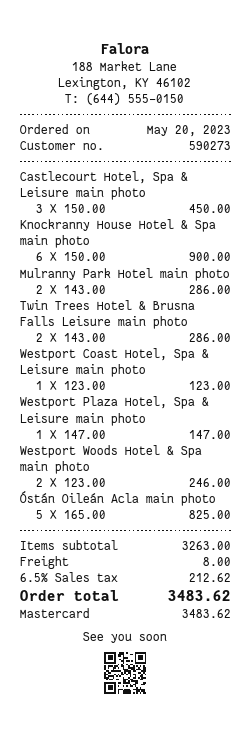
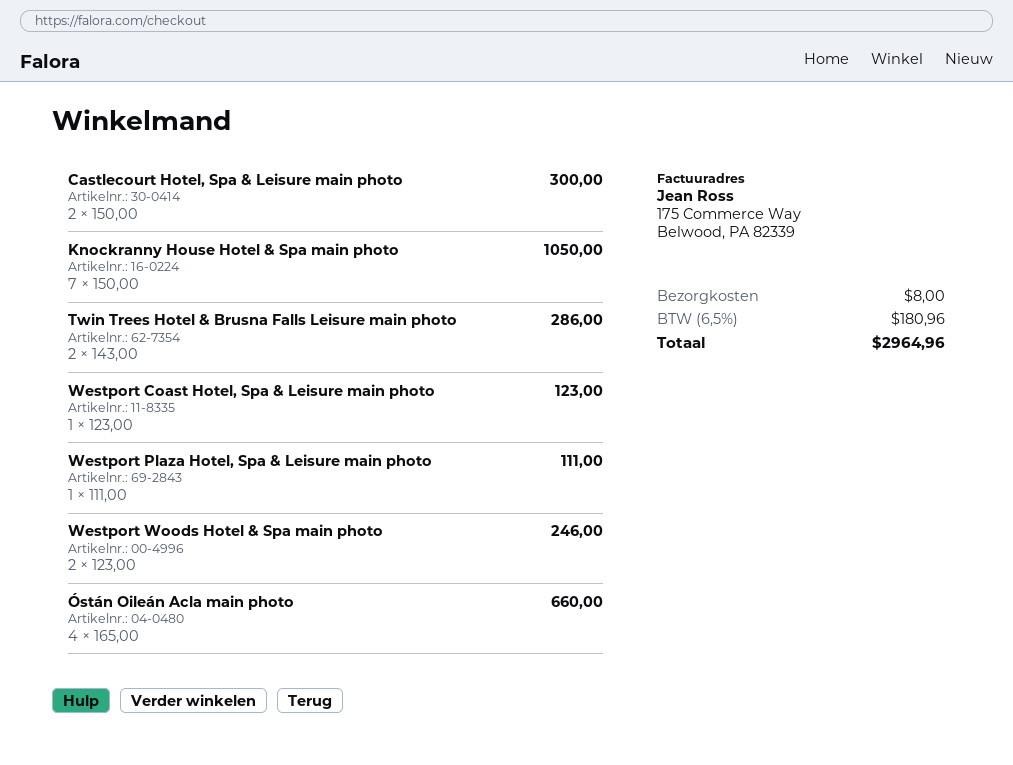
Castlecourt Hotel, Spa & Leisure main photo: 3 x 150.00 = 450.00 -> 2 x 150.00 = 300.00
Knockranny House Hotel & Spa main photo: 6 x 150.00 = 900.00 -> 7 x 150.00 = 1050.00
Mulranny Park Hotel main photo: 2 x 143.00 = 286.00 -> none
Westport Plaza Hotel, Spa & Leisure main photo: 1 x 147.00 = 147.00 -> 1 x 111.00 = 111.00
Óstán Oileán Acla main photo: 5 x 165.00 = 825.00 -> 4 x 165.00 = 660.00
tax: 6.5% = 212.62 -> 6.5% = 180.96
total: 3483.62 -> 2964.96

